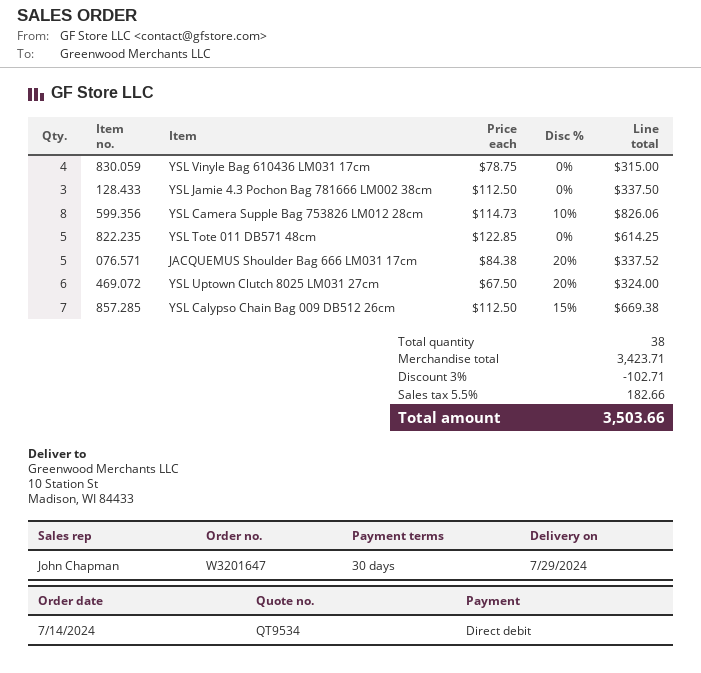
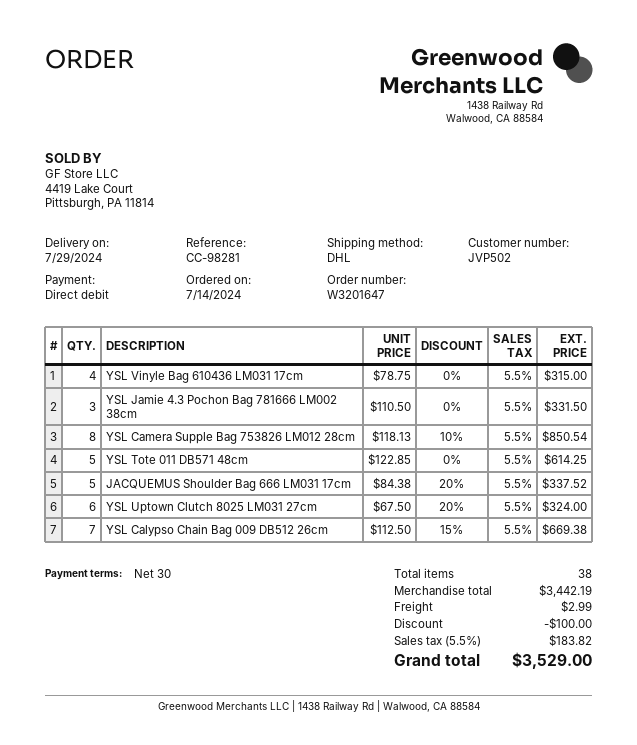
YSL Jamie 4.3 Pochon Bag 781666 LM002 38cm: 3 x 112.50 = 337.50 -> 3 x 110.50 = 331.50
YSL Camera Supple Bag 753826 LM012 28cm: 8 x 114.73 - 10% = 826.06 -> 8 x 118.13 - 10% = 850.54
subtotal: 3423.71 -> 3442.19
discount: 102.71 -> 100.00
shipping: none -> 2.99
tax: 5.5% = 182.66 -> 5.5% = 183.82
total: 3503.66 -> 3529.00

